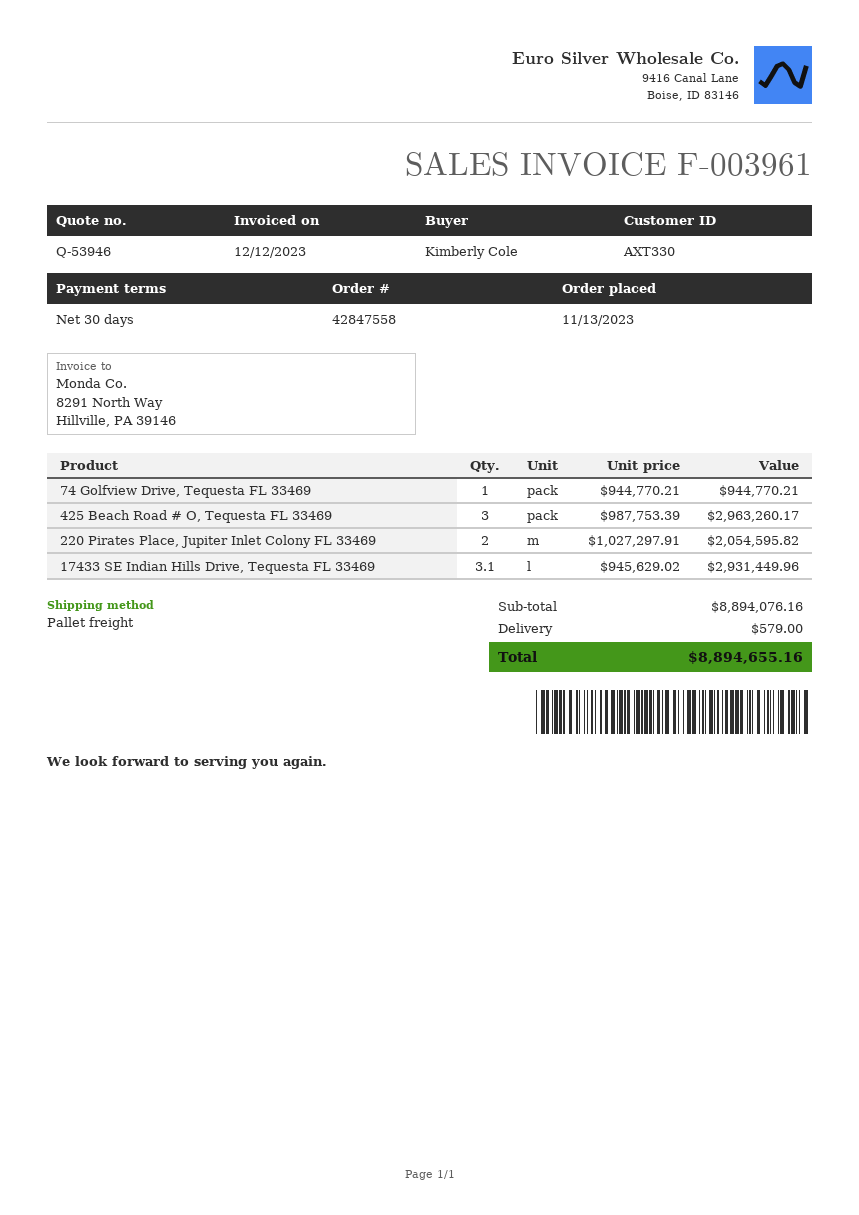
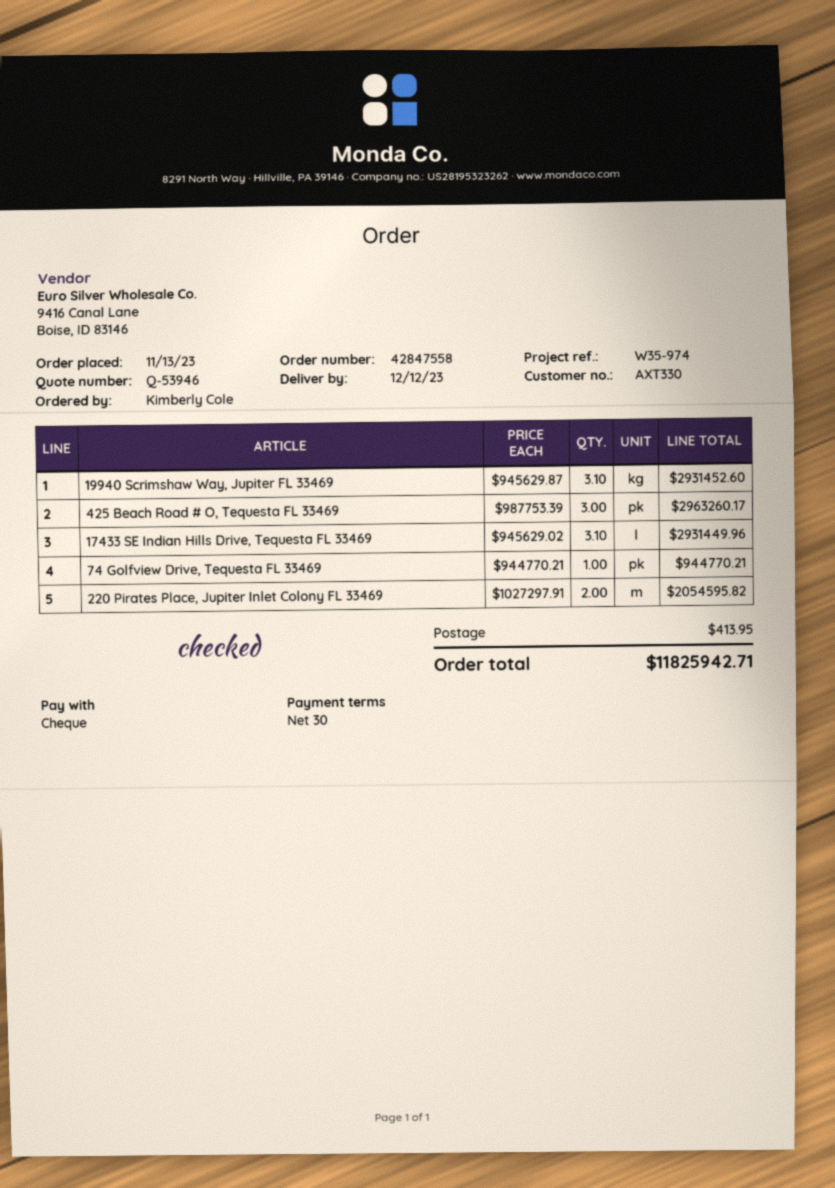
19940 Scrimshaw Way, Jupiter FL 33469: none -> 3.1 x 945629.87 = 2931452.60
shipping: 579.00 -> 413.95
total: 8894655.16 -> 11825942.71

